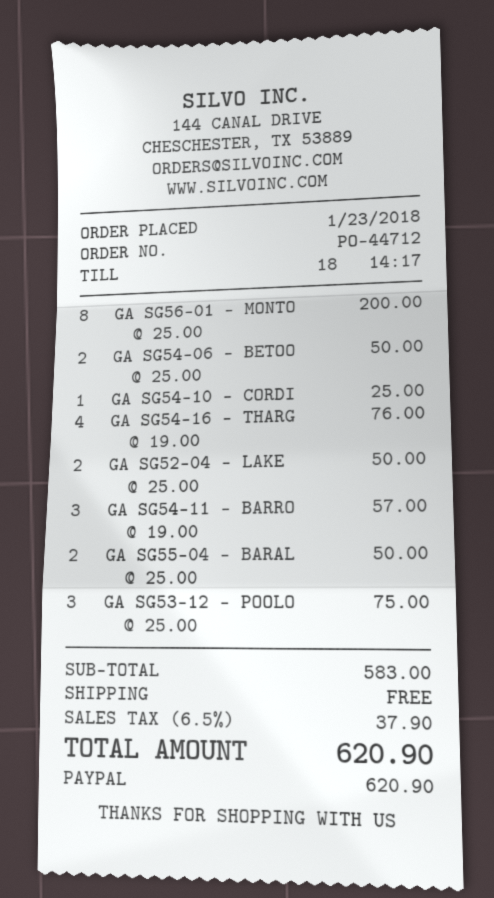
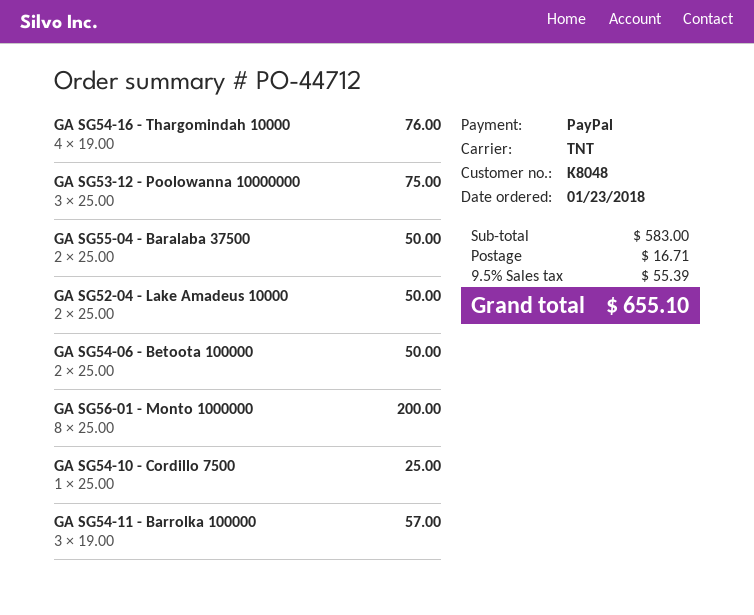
shipping: 0.00 -> 16.71
tax: 6.5% = 37.90 -> 9.5% = 55.39
total: 620.90 -> 655.10

